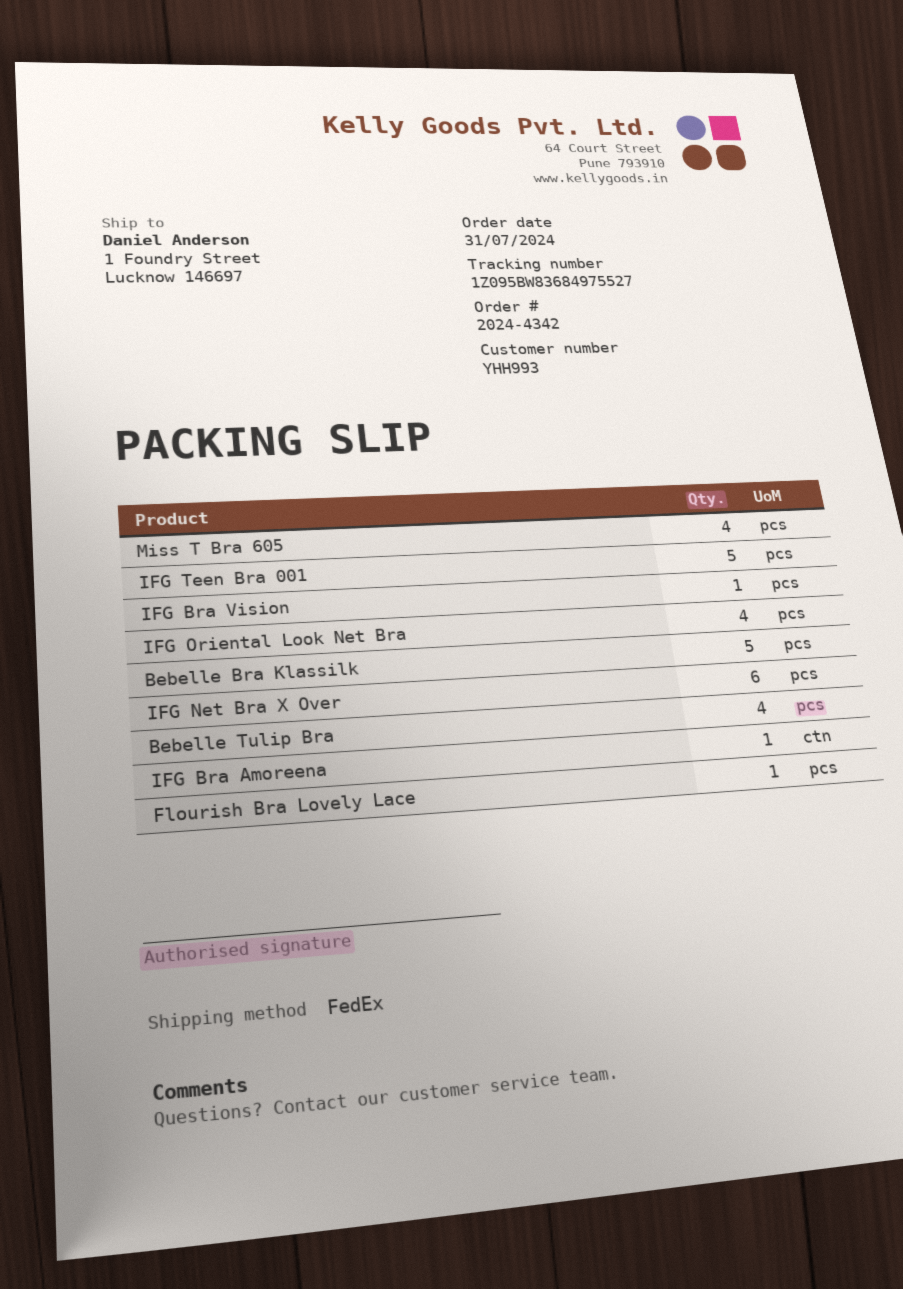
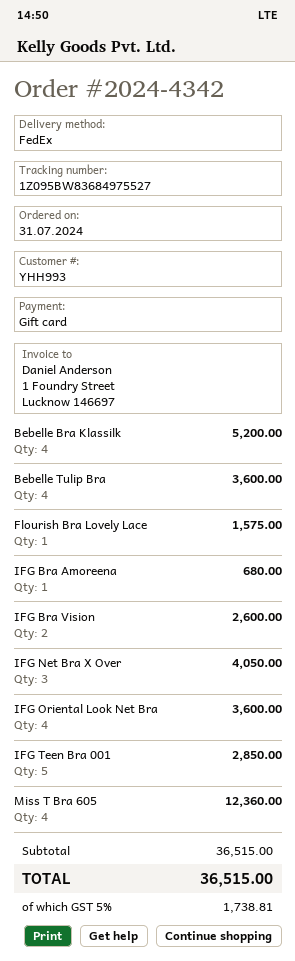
IFG Bra Vision: 1 -> 2
Bebelle Bra Klassilk: 5 -> 4
IFG Net Bra X Over: 6 -> 3

